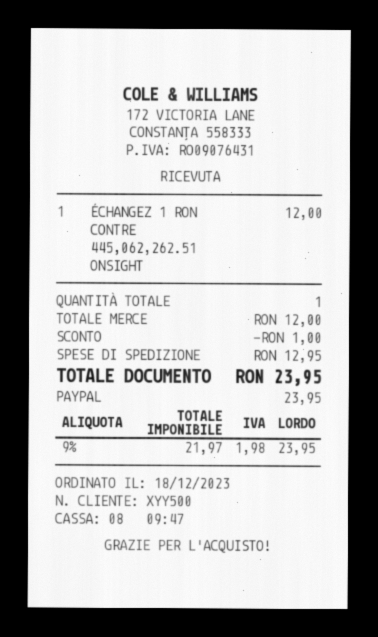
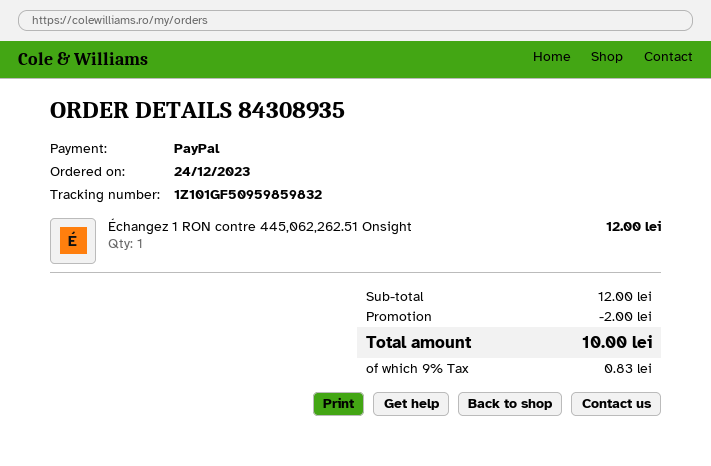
order date: 2023-12-18 -> 2023-12-24
discount: 1.00 -> 2.00
shipping: 12.95 -> none
tax: 9% = 1.98 -> 9% = 0.83
total: 23.95 -> 10.00

